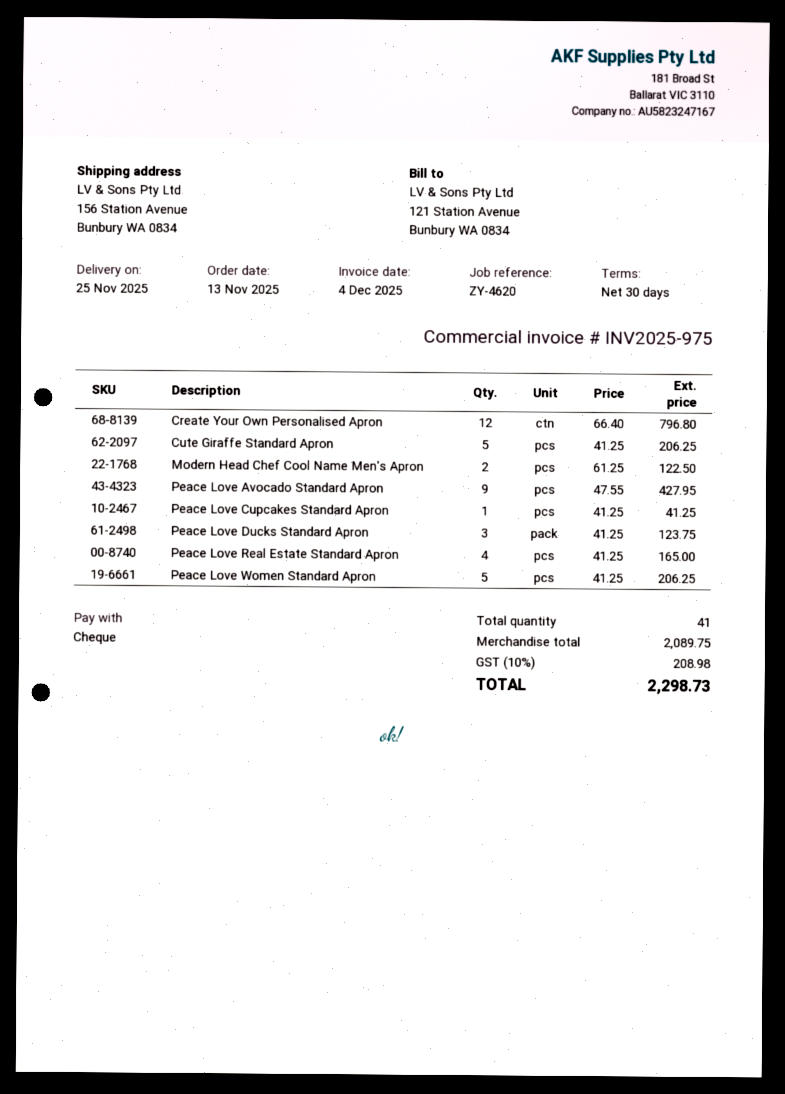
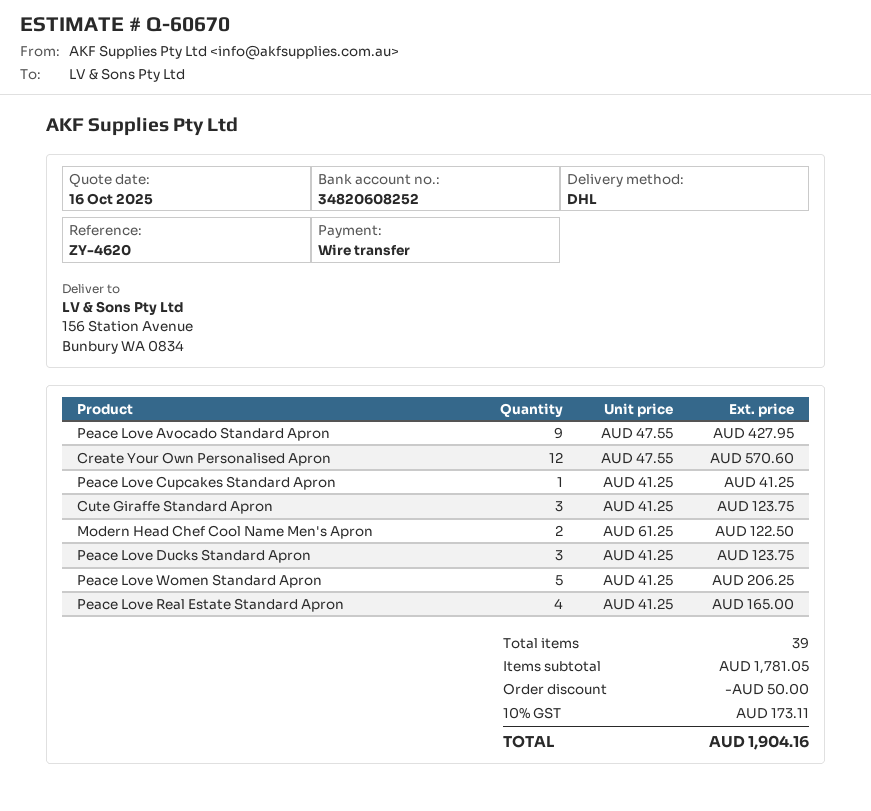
payment method: cheque -> bank transfer
Create Your Own Personalised Apron: 12 x 66.40 = 796.80 -> 12 x 47.55 = 570.60
Cute Giraffe Standard Apron: 5 x 41.25 = 206.25 -> 3 x 41.25 = 123.75
total quantity: 41 -> 39
subtotal: 2089.75 -> 1781.05
discount: none -> 50.00
tax: 10% = 208.98 -> 10% = 173.11
total: 2298.73 -> 1904.16

